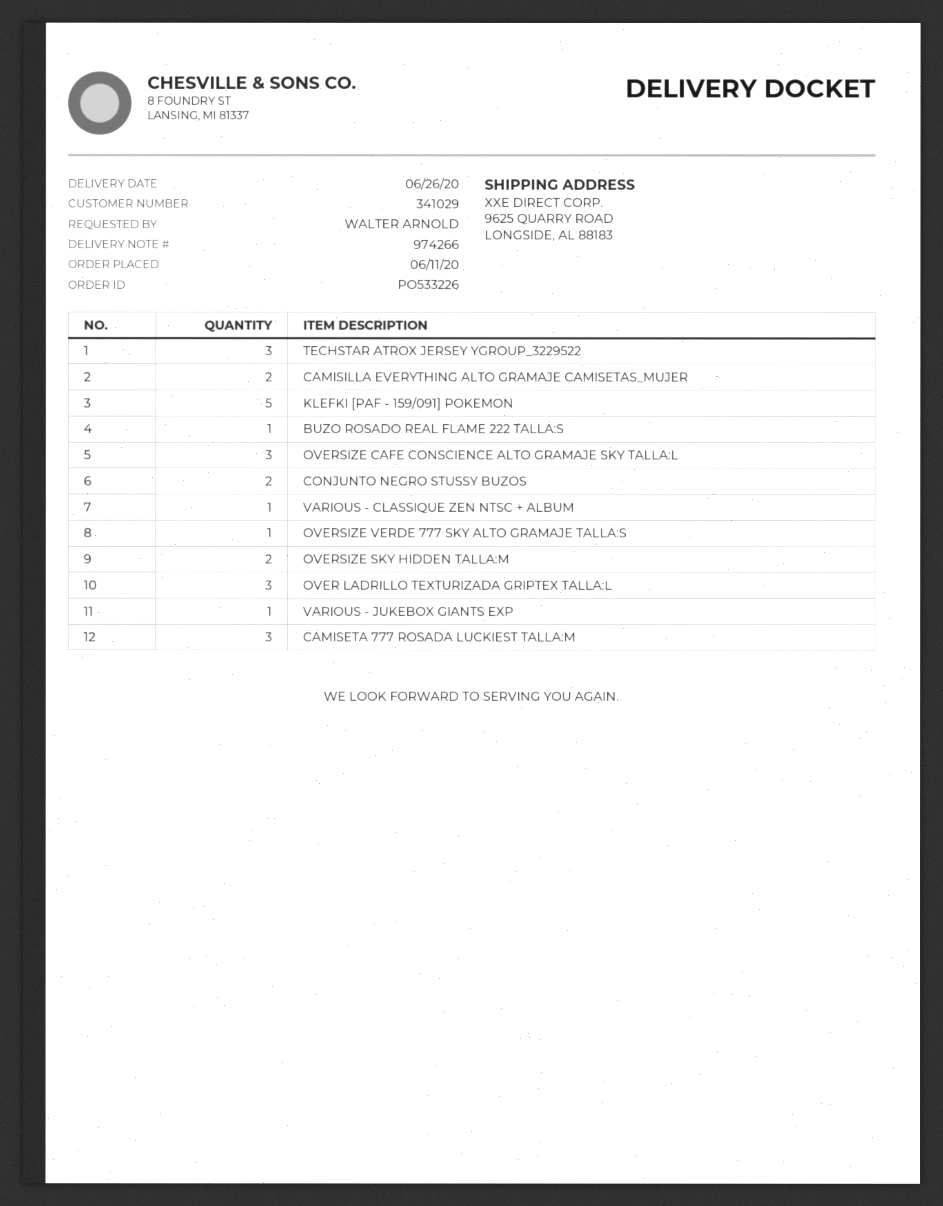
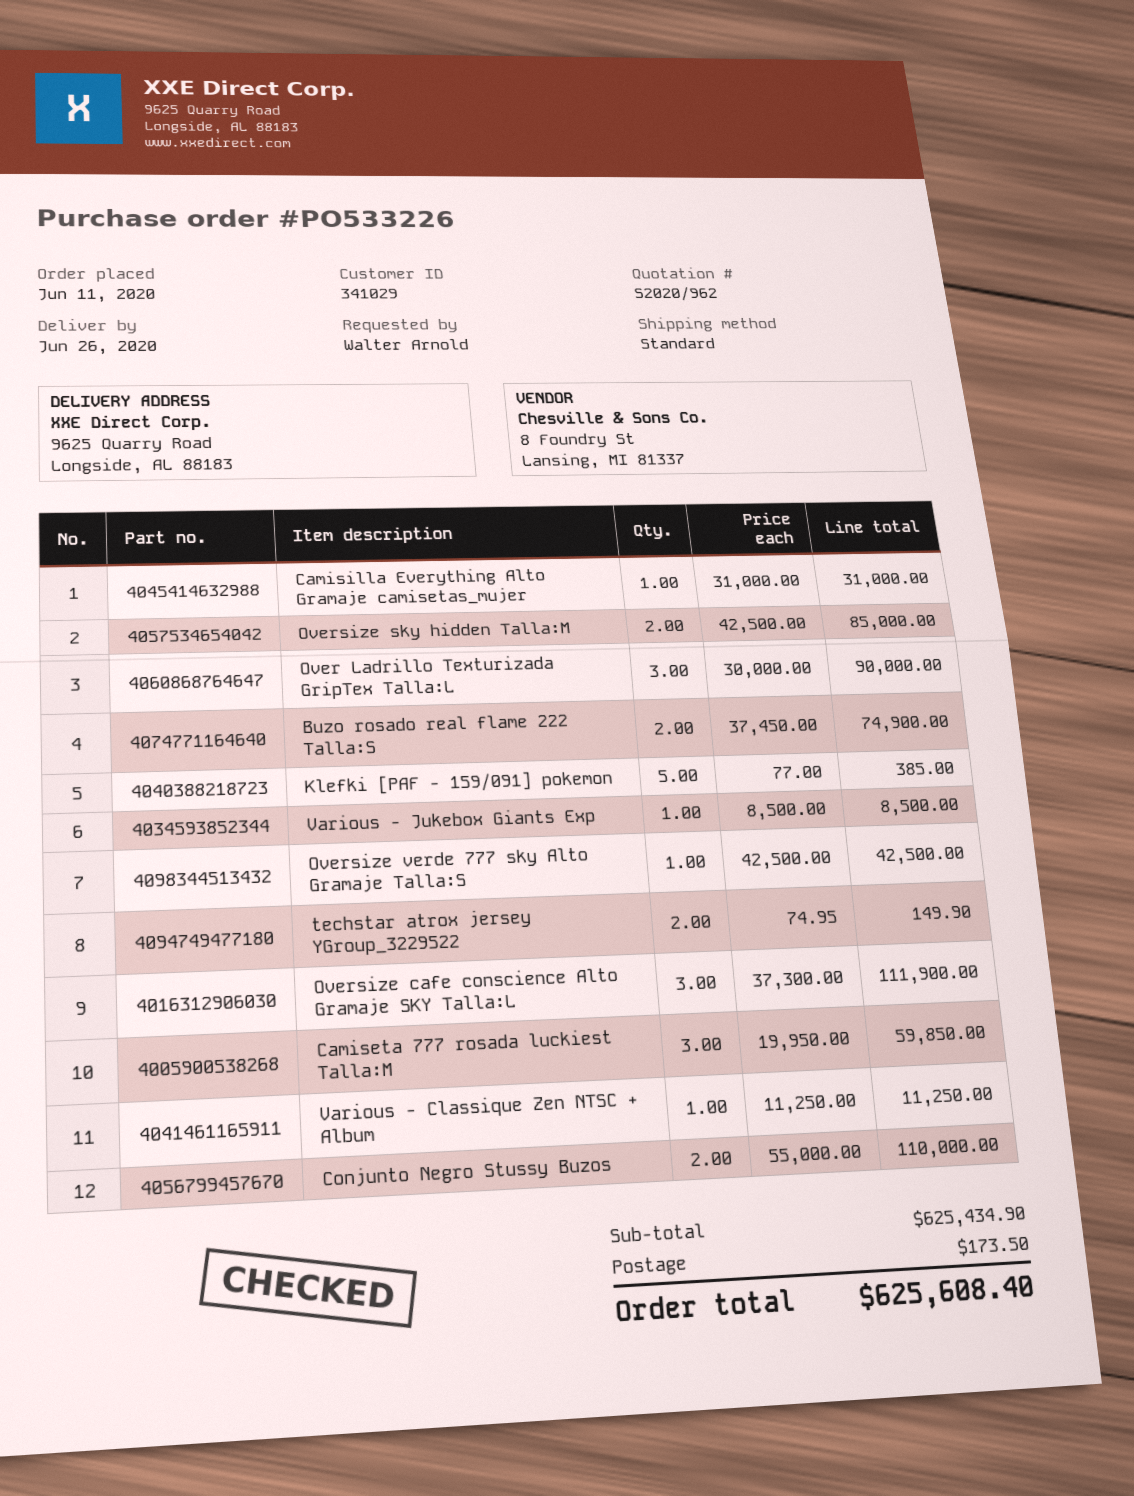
TECHSTAR ATROX JERSEY YGROUP_3229522: 3 -> 2
CAMISILLA EVERYTHING ALTO GRAMAJE CAMISETAS_MUJER: 2 -> 1
BUZO ROSADO REAL FLAME 222 TALLA:S: 1 -> 2

